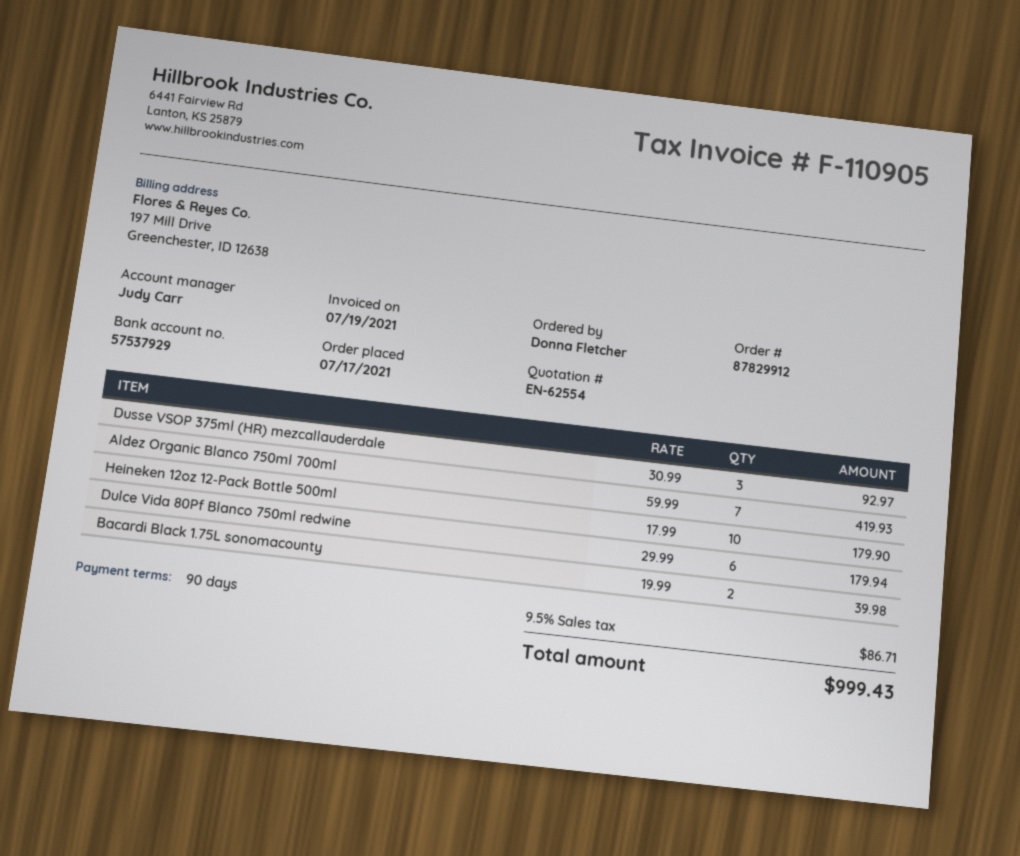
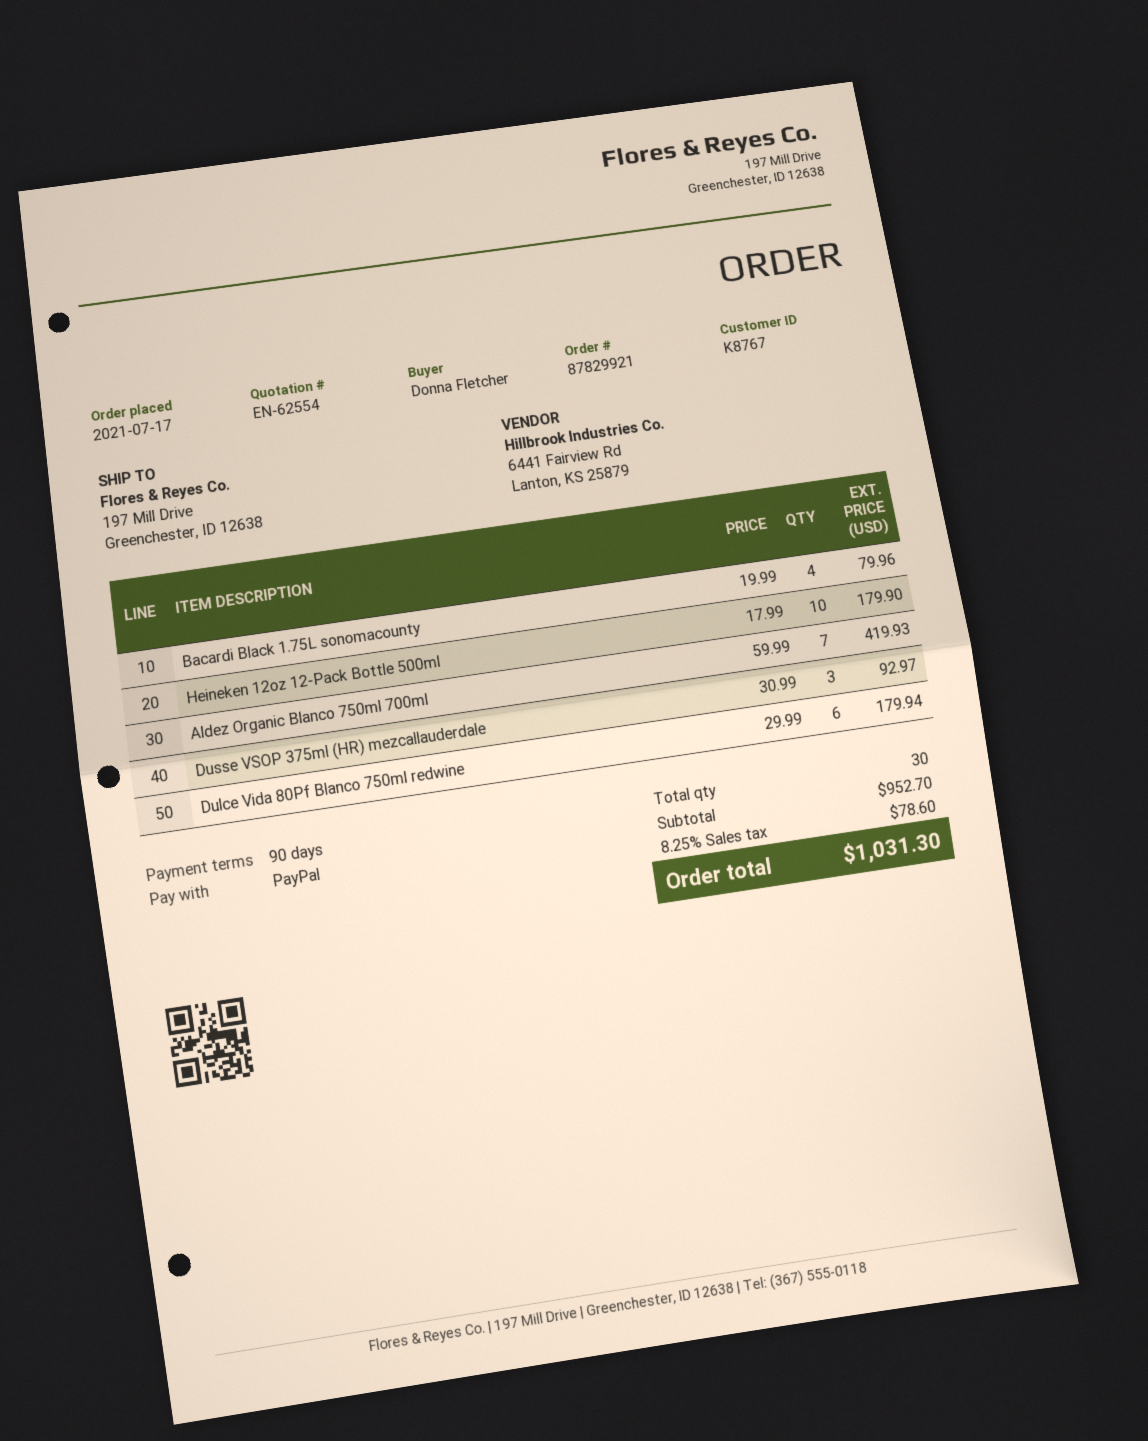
order number: 87829912 -> 87829921
Bacardi Black 1.75L sonomacounty: 2 x 19.99 = 39.98 -> 4 x 19.99 = 79.96
tax: 9.5% = 86.71 -> 8.25% = 78.60
total: 999.43 -> 1031.30

